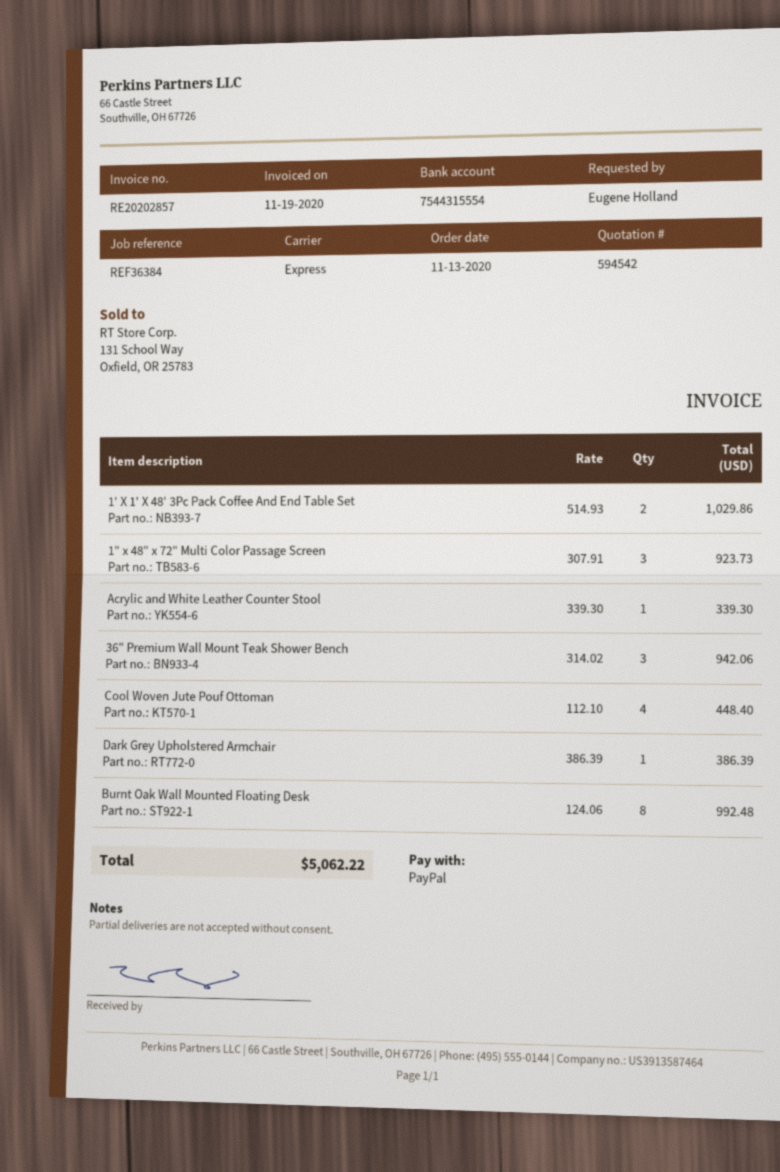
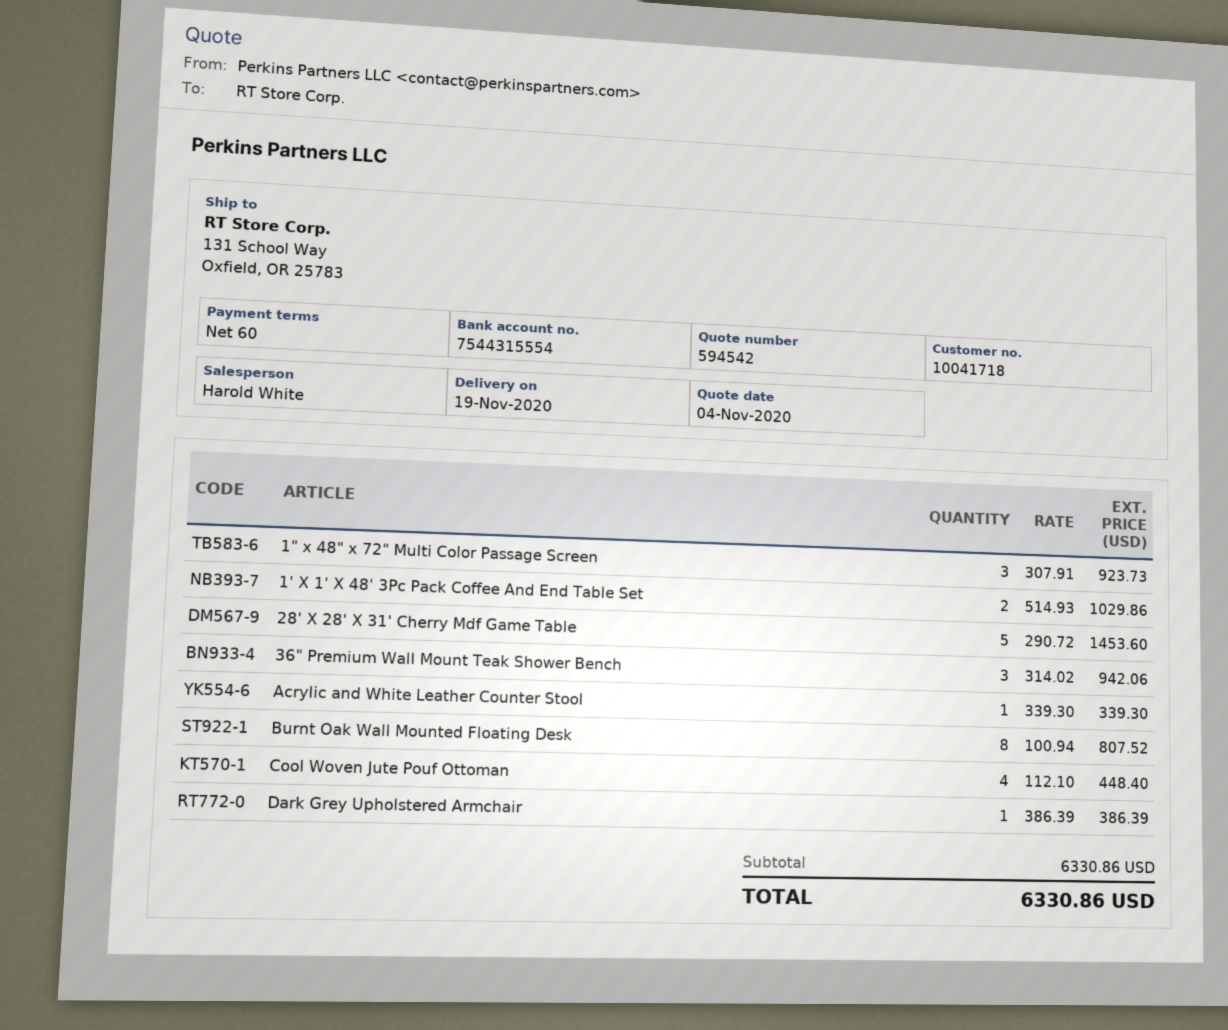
Burnt Oak Wall Mounted Floating Desk: 8 x 124.06 = 992.48 -> 8 x 100.94 = 807.52
28' X 28' X 31' Cherry Mdf Game Table: none -> 5 x 290.72 = 1453.60
total: 5062.22 -> 6330.86

